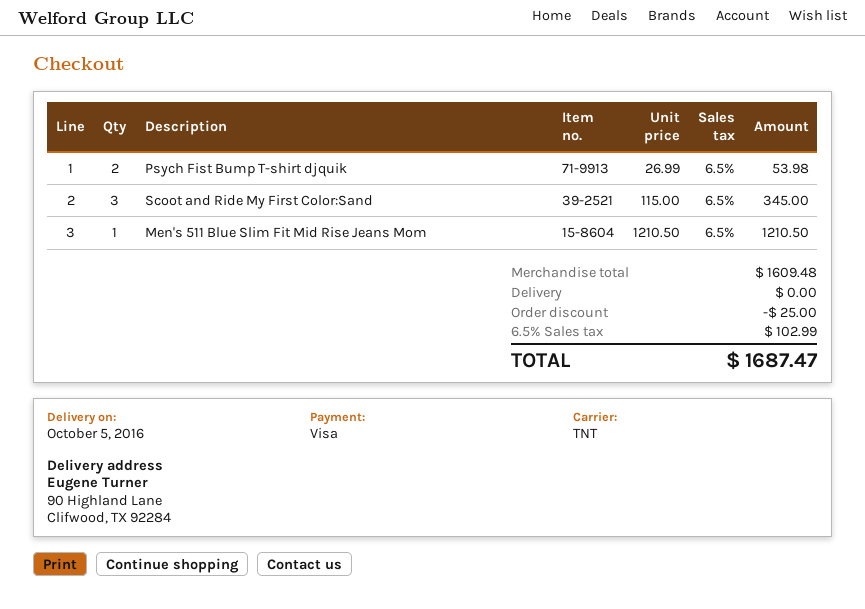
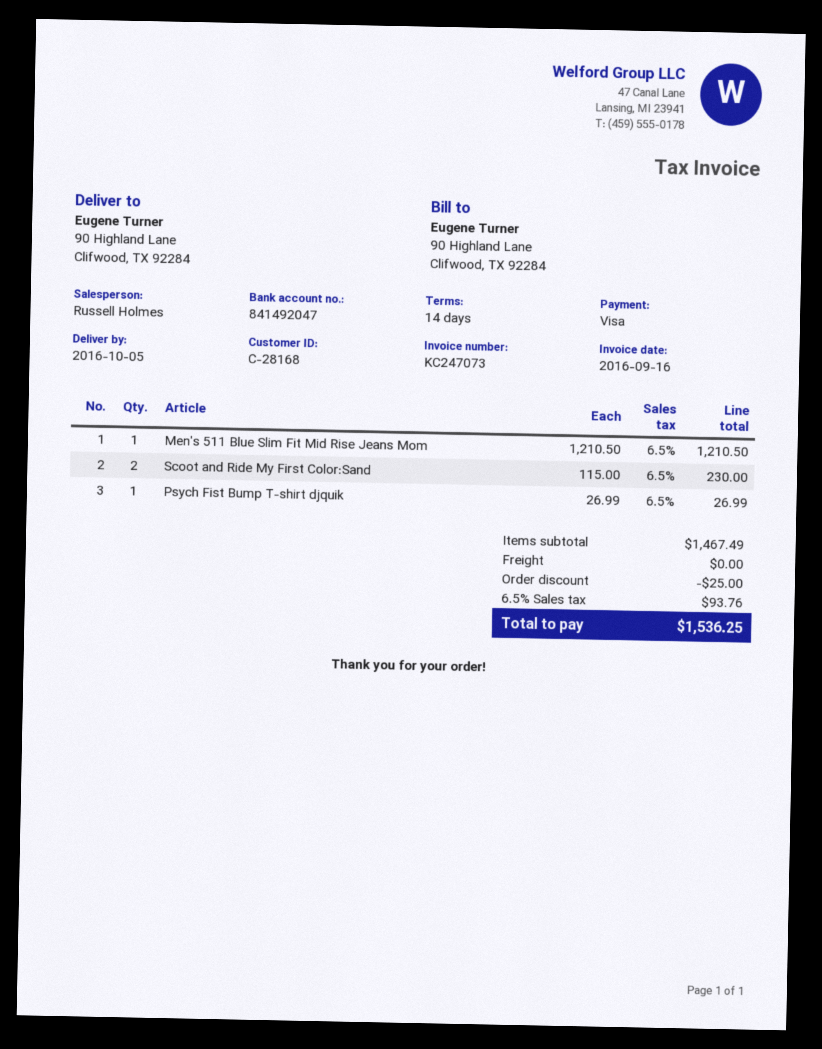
Psych Fist Bump T-shirt djquik: 2 x 26.99 = 53.98 -> 1 x 26.99 = 26.99
Scoot and Ride My First Color:Sand: 3 x 115.00 = 345.00 -> 2 x 115.00 = 230.00
subtotal: 1609.48 -> 1467.49
tax: 6.5% = 102.99 -> 6.5% = 93.76
total: 1687.47 -> 1536.25

